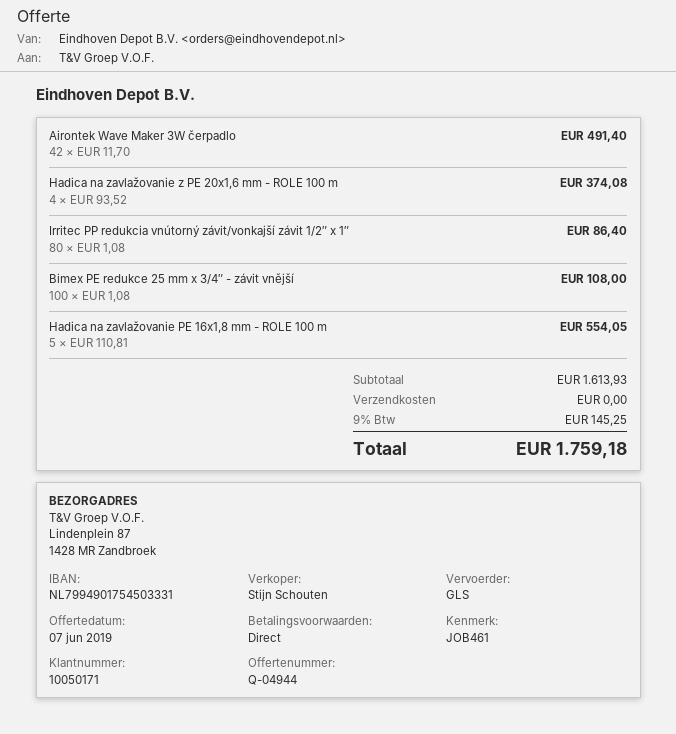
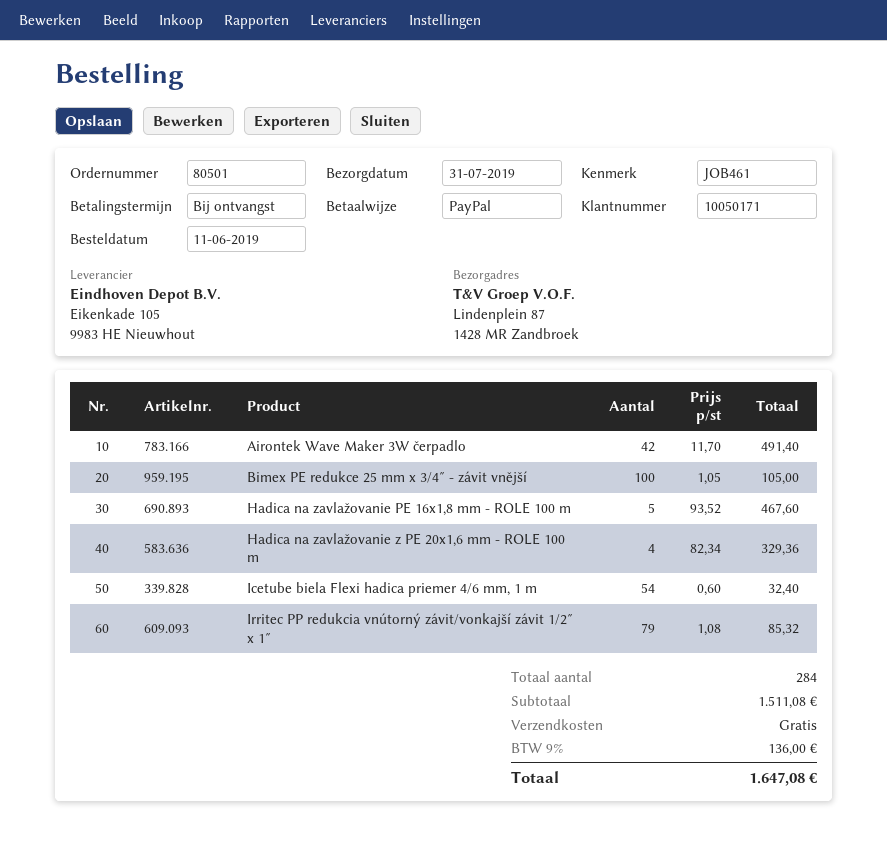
Hadica na zavlažovanie z PE 20x1,6 mm - ROLE 100 m: 4 x 93.52 = 374.08 -> 4 x 82.34 = 329.36
Irritec PP redukcia vnútorný závit/vonkajší závit 1/2″ x 1″: 80 x 1.08 = 86.40 -> 79 x 1.08 = 85.32
Bimex PE redukce 25 mm x 3/4″ - závit vnější: 100 x 1.08 = 108.00 -> 100 x 1.05 = 105.00
Hadica na zavlažovanie PE 16x1,8 mm - ROLE 100 m: 5 x 110.81 = 554.05 -> 5 x 93.52 = 467.60
Icetube biela Flexi hadica priemer 4/6 mm, 1 m: none -> 54 x 0.60 = 32.40
subtotal: 1613.93 -> 1511.08
tax: 9% = 145.25 -> 9% = 136.00
total: 1759.18 -> 1647.08

